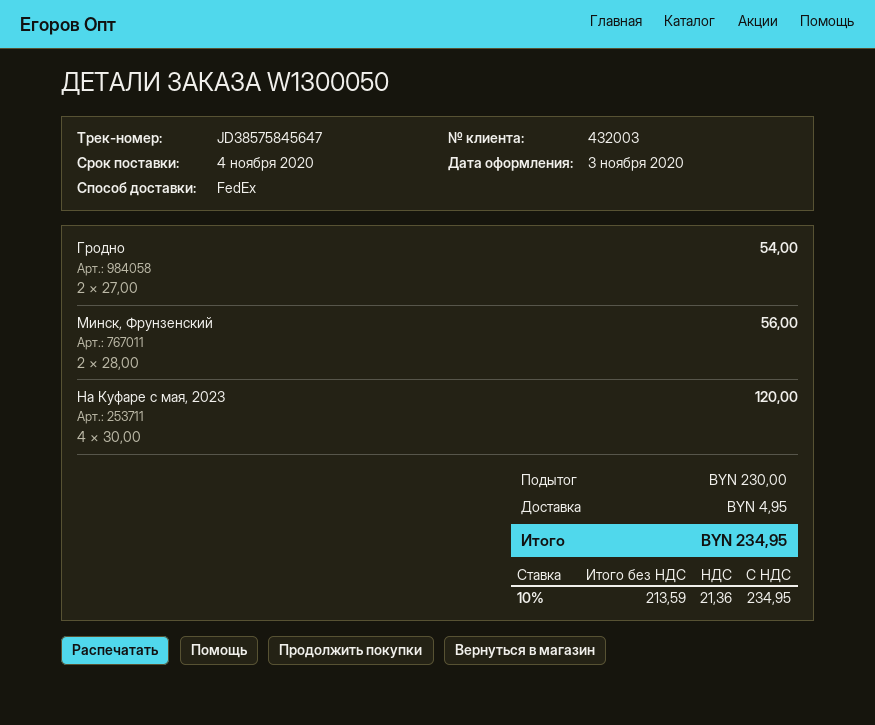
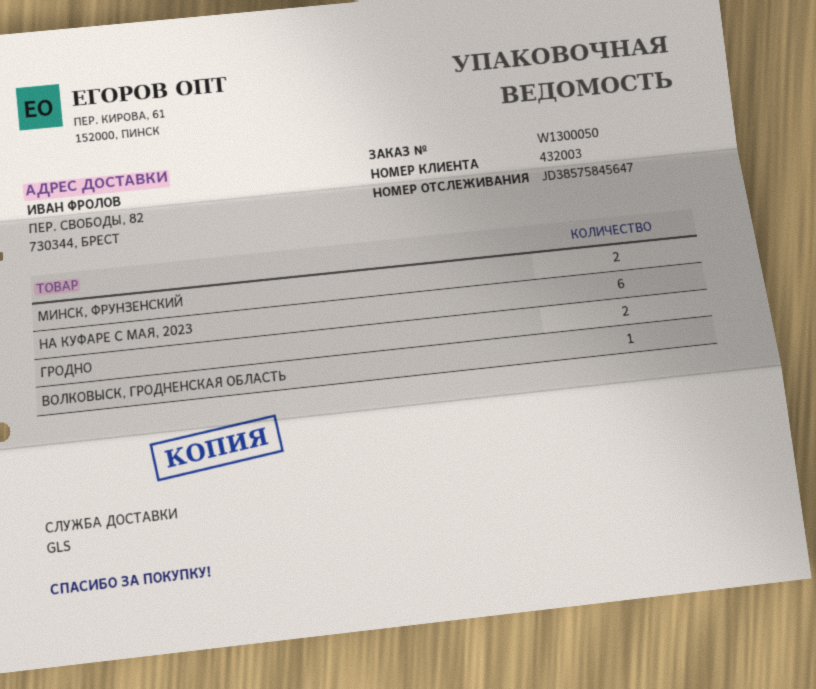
shipping method: FedEx -> GLS
На Куфаре с мая, 2023: 4 -> 6
ВОЛКОВЫСК, ГРОДНЕНСКАЯ ОБЛАСТЬ: none -> 1

